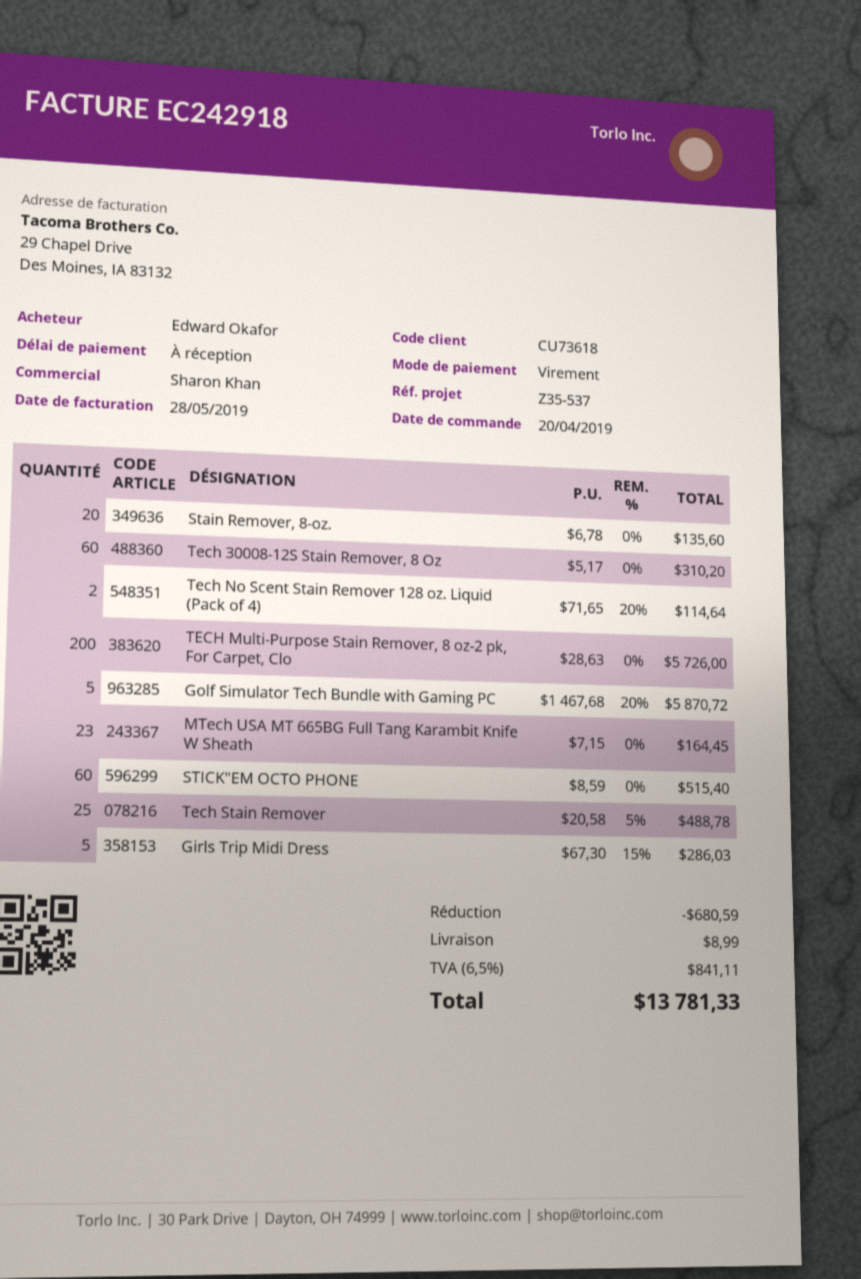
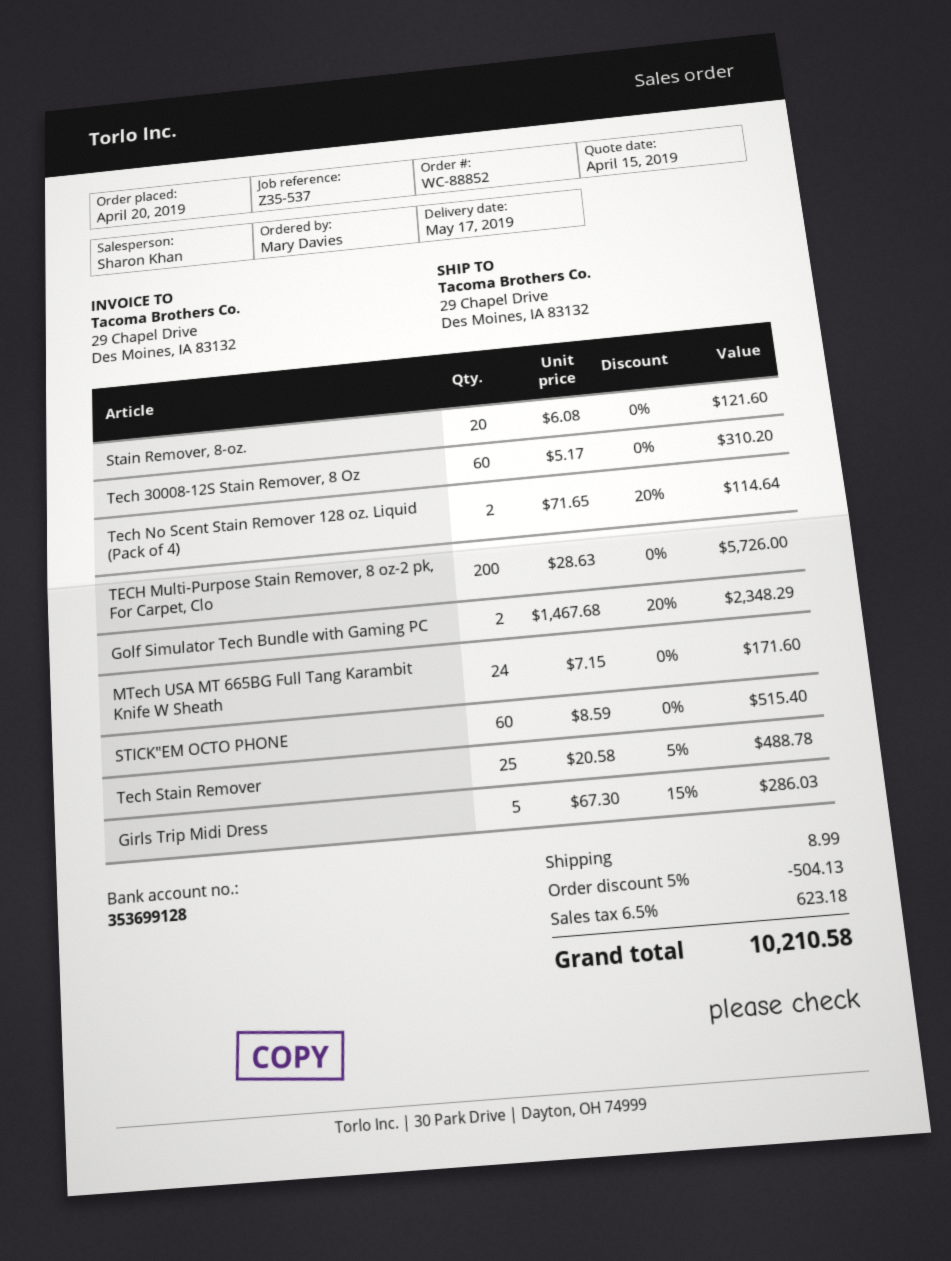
ordered by: Edward Okafor -> Mary Davies
Stain Remover, 8-oz.: 20 x 6.78 = 135.60 -> 20 x 6.08 = 121.60
Golf Simulator Tech Bundle with Gaming PC: 5 x 1467.68 - 20% = 5870.72 -> 2 x 1467.68 - 20% = 2348.29
MTech USA MT 665BG Full Tang Karambit Knife W Sheath: 23 x 7.15 = 164.45 -> 24 x 7.15 = 171.60
discount: 680.59 -> 504.13
tax: 6.5% = 841.11 -> 6.5% = 623.18
total: 13781.33 -> 10210.58

